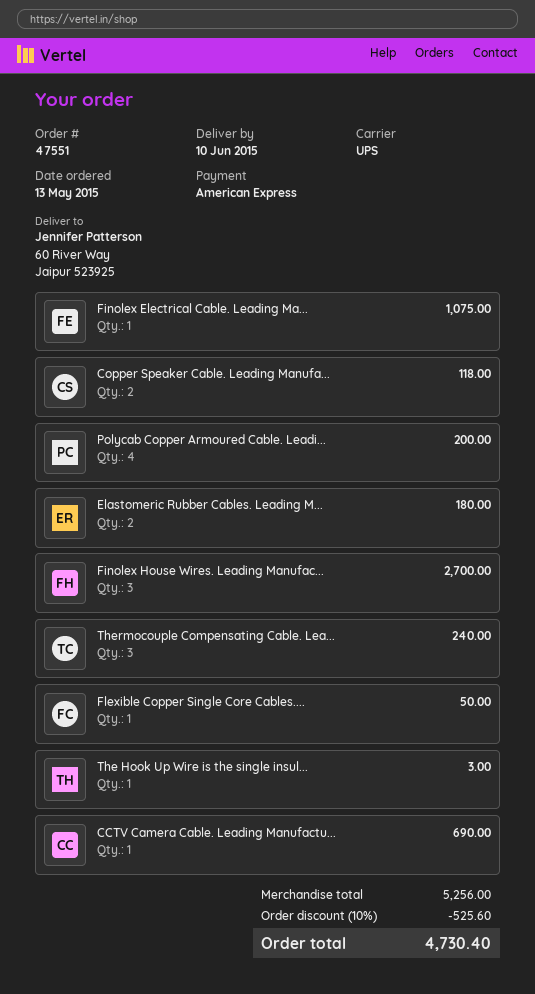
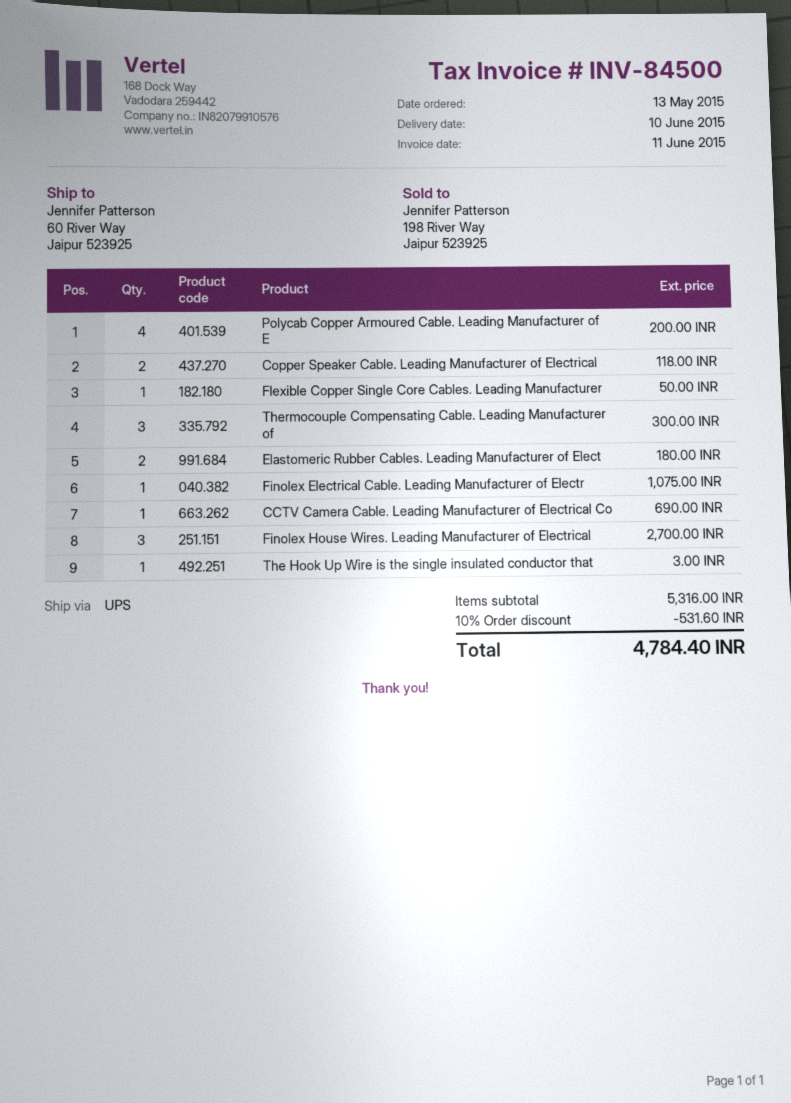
Thermocouple Compensating Cable. Lea...: 3 for 240.00 -> 3 for 300.00
subtotal: 5256.00 -> 5316.00
discount: 10% = 525.60 -> 10% = 531.60
total: 4730.40 -> 4784.40

